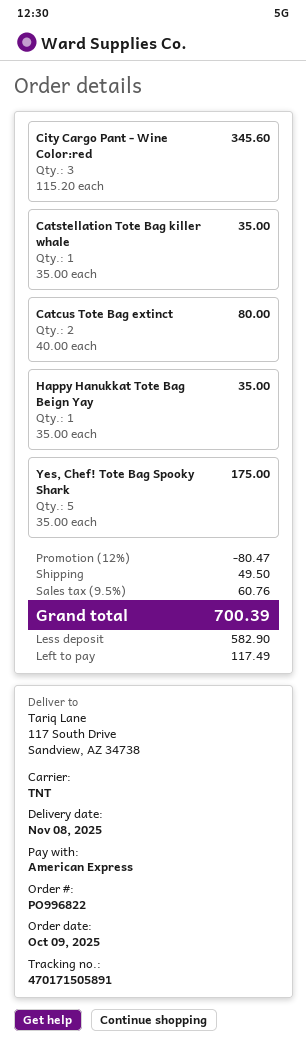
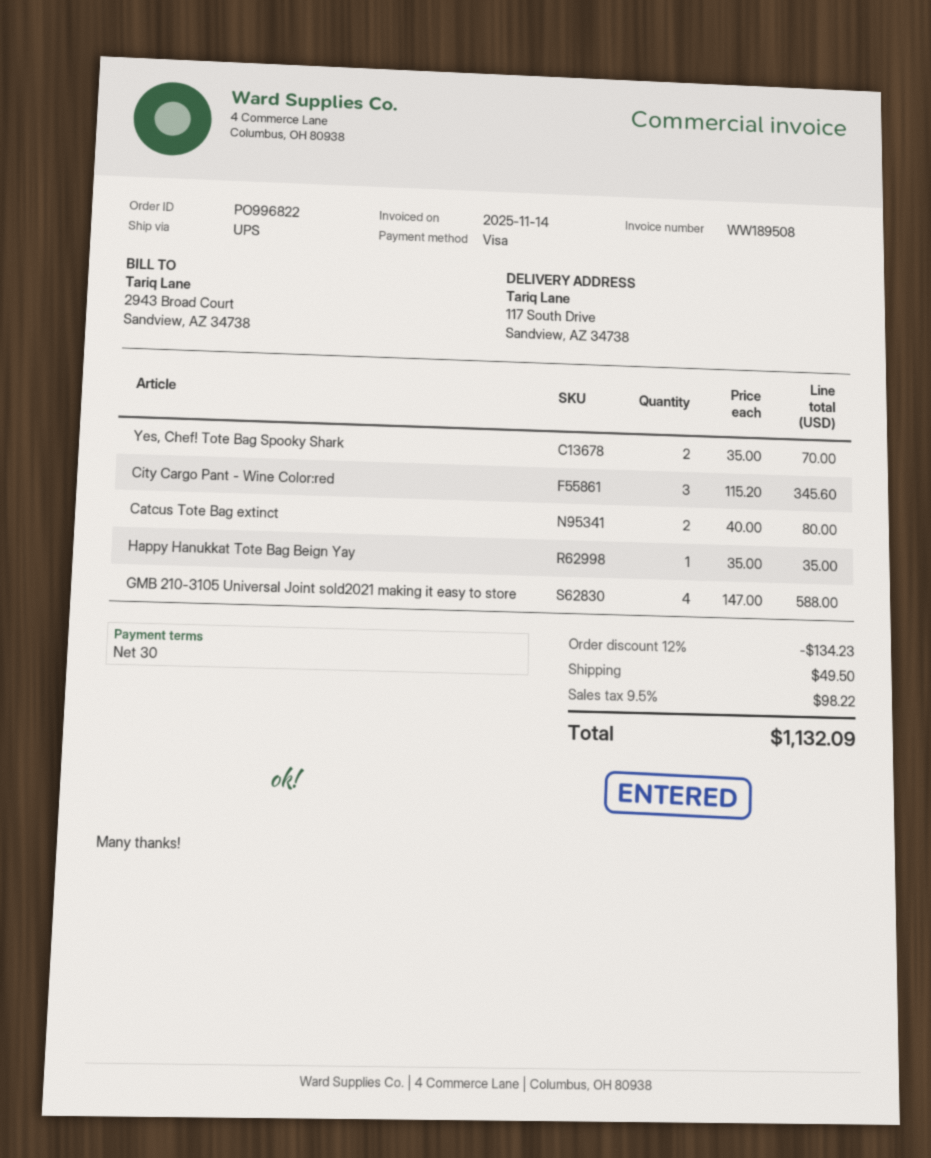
payment method: American Express -> Visa
shipping method: TNT -> UPS
Catstellation Tote Bag killer whale: 1 x 35.00 = 35.00 -> none
Yes, Chef! Tote Bag Spooky Shark: 5 x 35.00 = 175.00 -> 2 x 35.00 = 70.00
GMB 210-3105 Universal Joint sold2021 making it easy to store: none -> 4 x 147.00 = 588.00
discount: 12% = 80.47 -> 12% = 134.23
tax: 9.5% = 60.76 -> 9.5% = 98.22
total: 700.39 -> 1132.09

